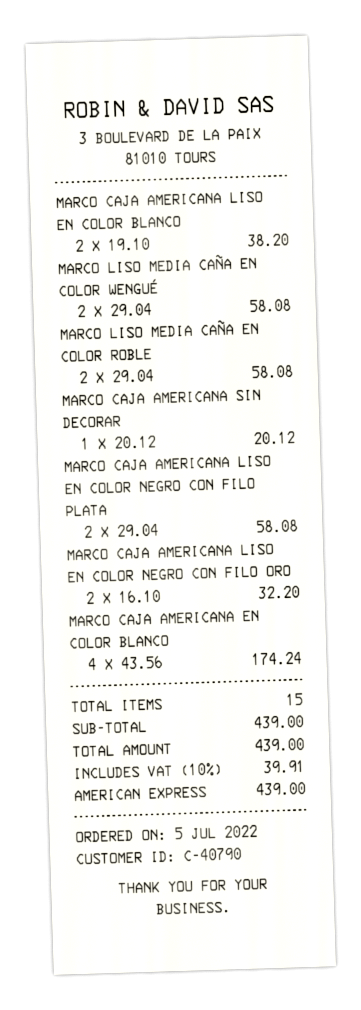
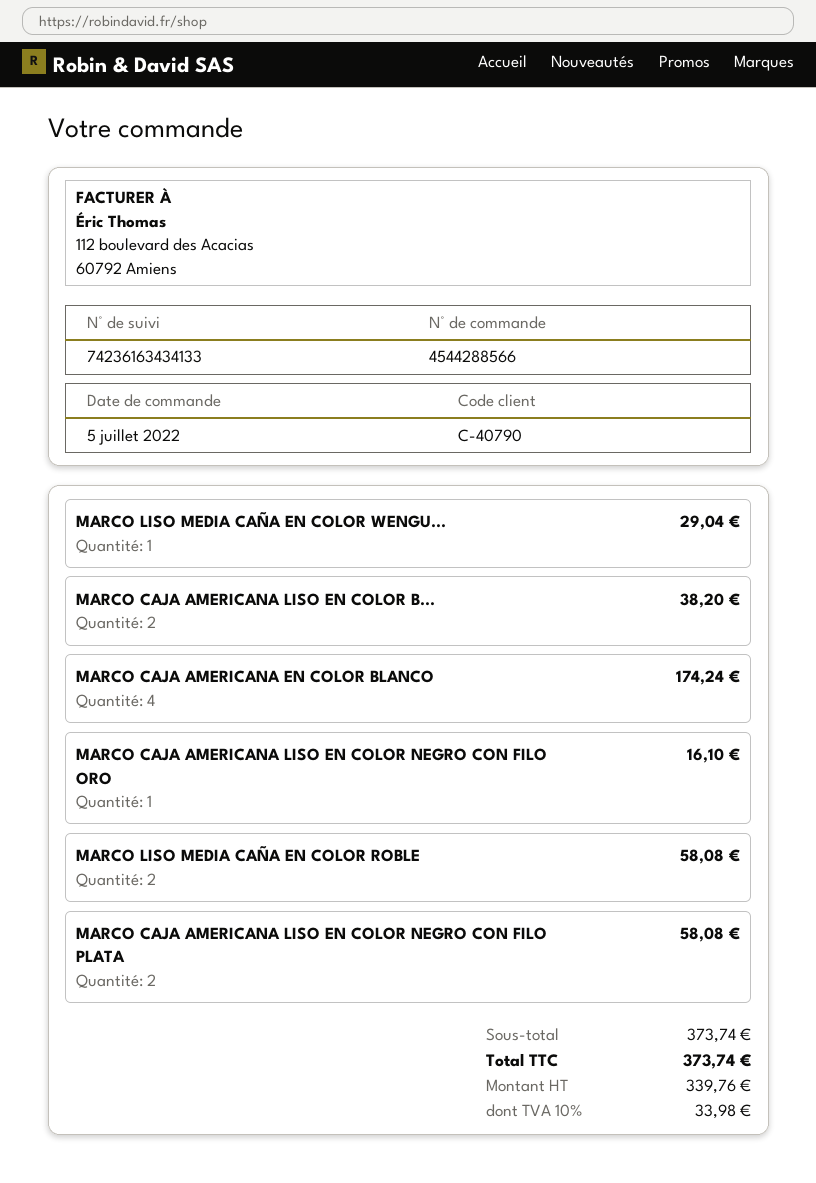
MARCO LISO MEDIA CAÑA EN COLOR WENGUÉ: 2 for 58.08 -> 1 for 29.04
MARCO CAJA AMERICANA SIN DECORAR: 1 for 20.12 -> none
MARCO CAJA AMERICANA LISO EN COLOR NEGRO CON FILO ORO: 2 for 32.20 -> 1 for 16.10
subtotal: 439.00 -> 373.74
tax: 10% = 39.91 -> 10% = 33.98
total: 439.00 -> 373.74

